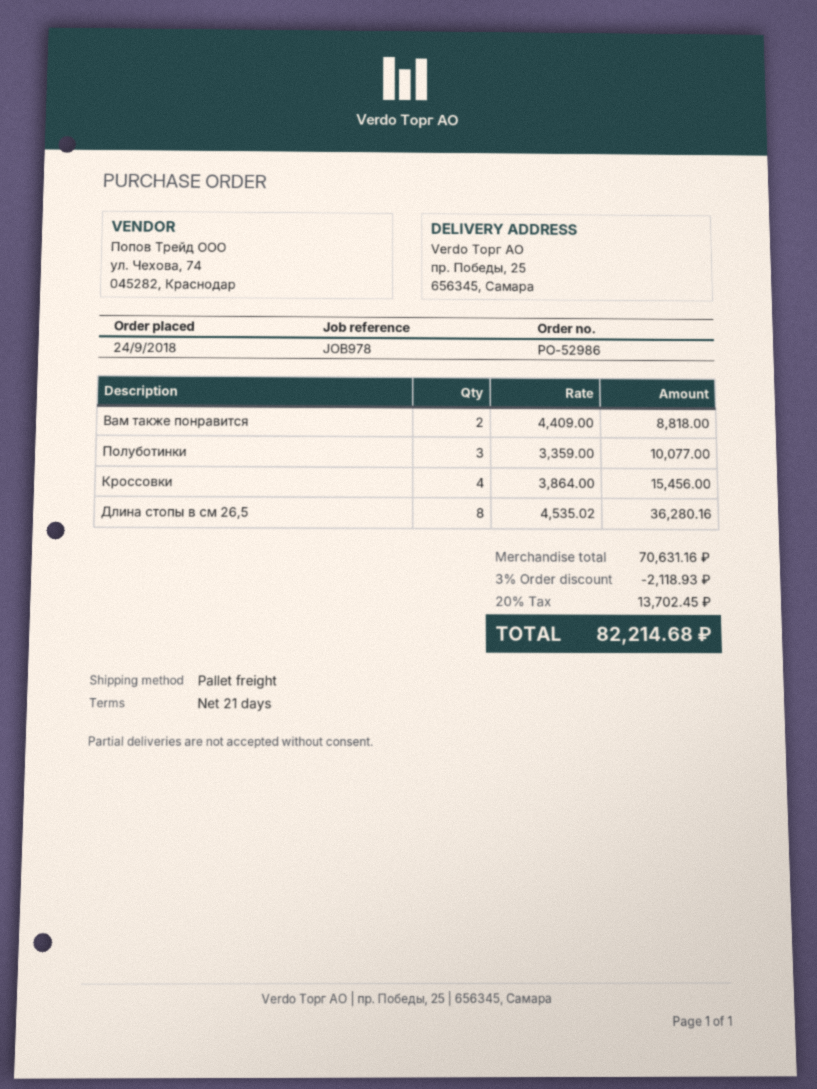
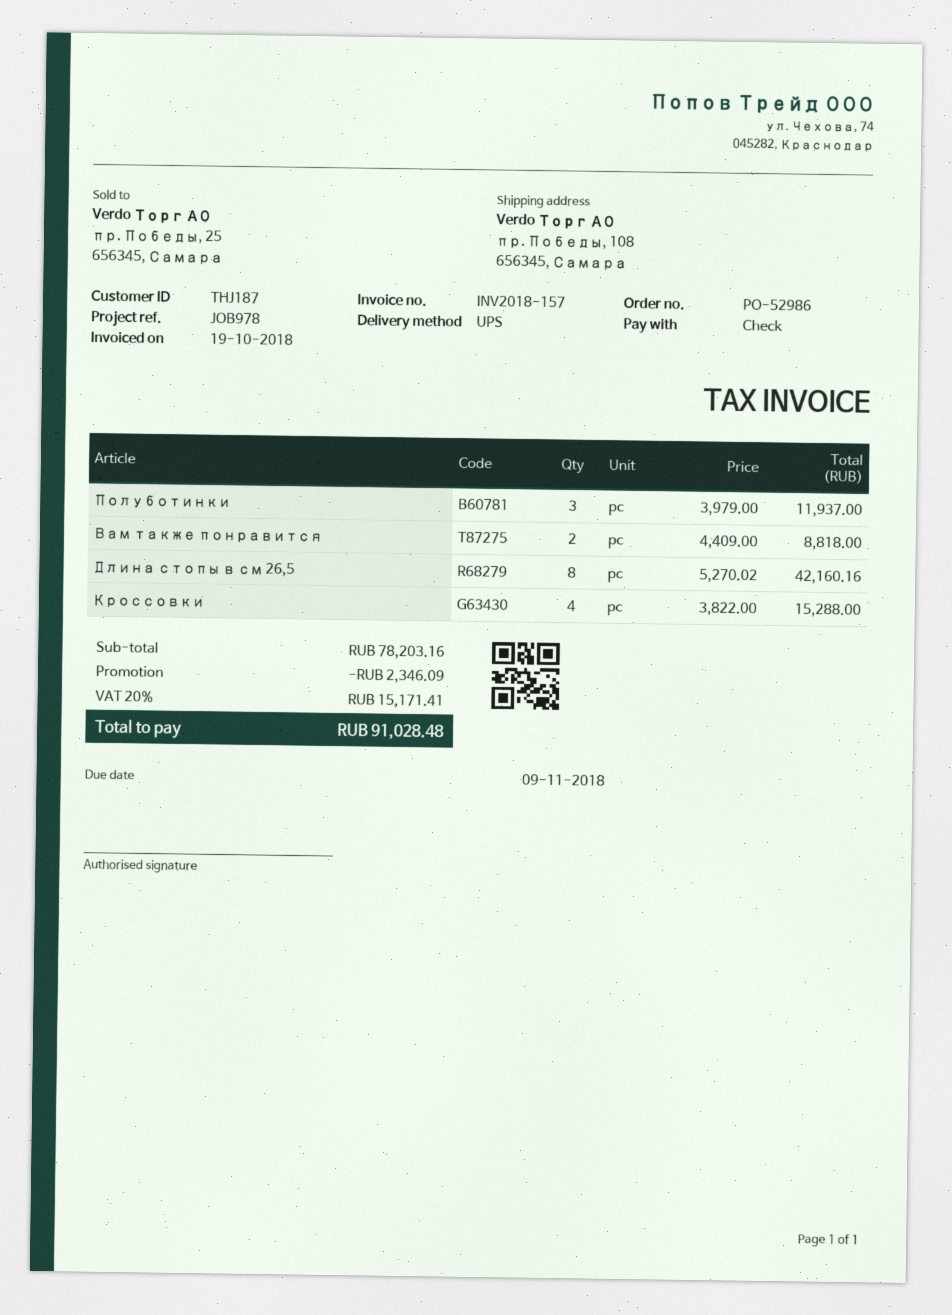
shipping method: pallet freight -> UPS
ship to: пр. Победы, 25, 656345, Самара -> пр. Победы, 108, 656345, Самара
Полуботинки: 3 x 3359.00 = 10077.00 -> 3 x 3979.00 = 11937.00
Кроссовки: 4 x 3864.00 = 15456.00 -> 4 x 3822.00 = 15288.00
Длина стопы в см 26,5: 8 x 4535.02 = 36280.16 -> 8 x 5270.02 = 42160.16
subtotal: 70631.16 -> 78203.16
discount: 2118.93 -> 2346.09
tax: 20% = 13702.45 -> 20% = 15171.41
total: 82214.68 -> 91028.48

